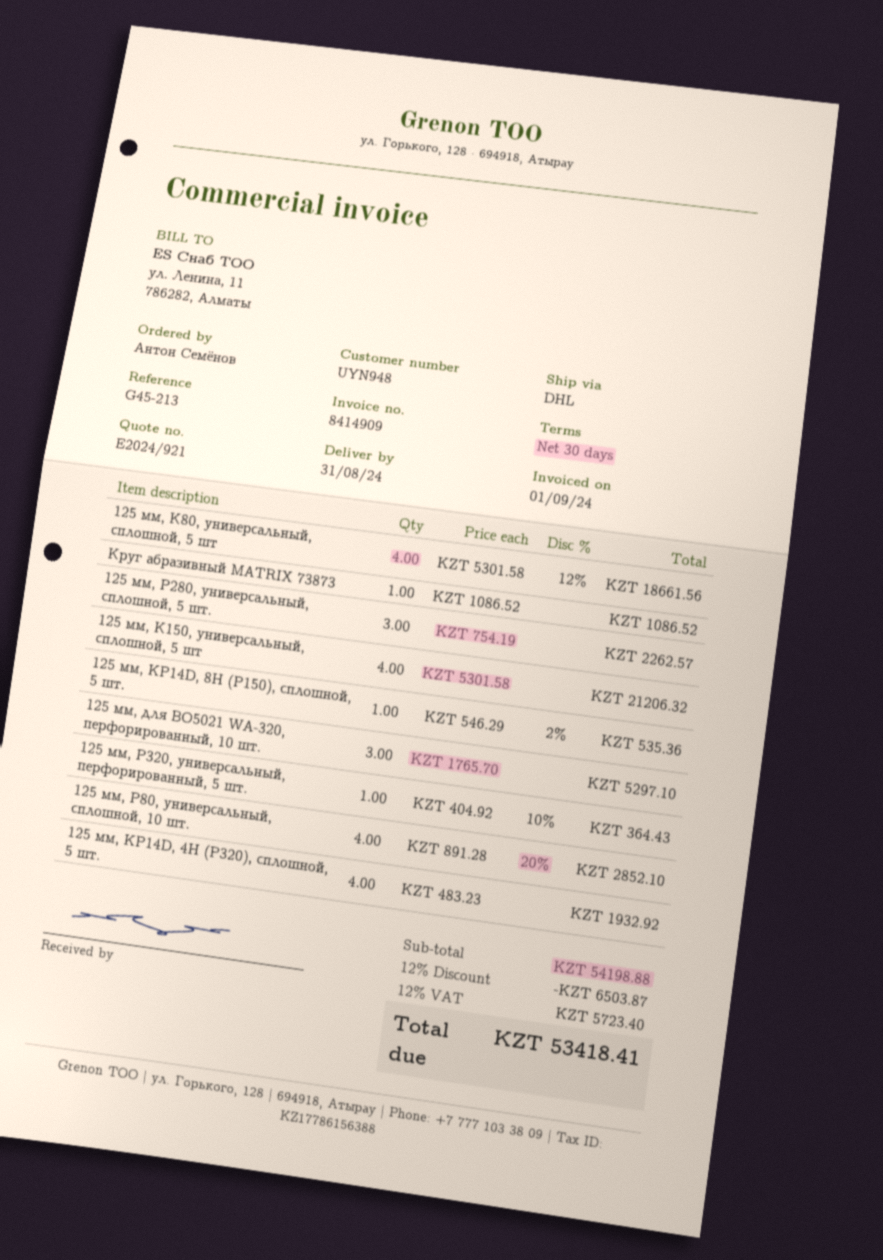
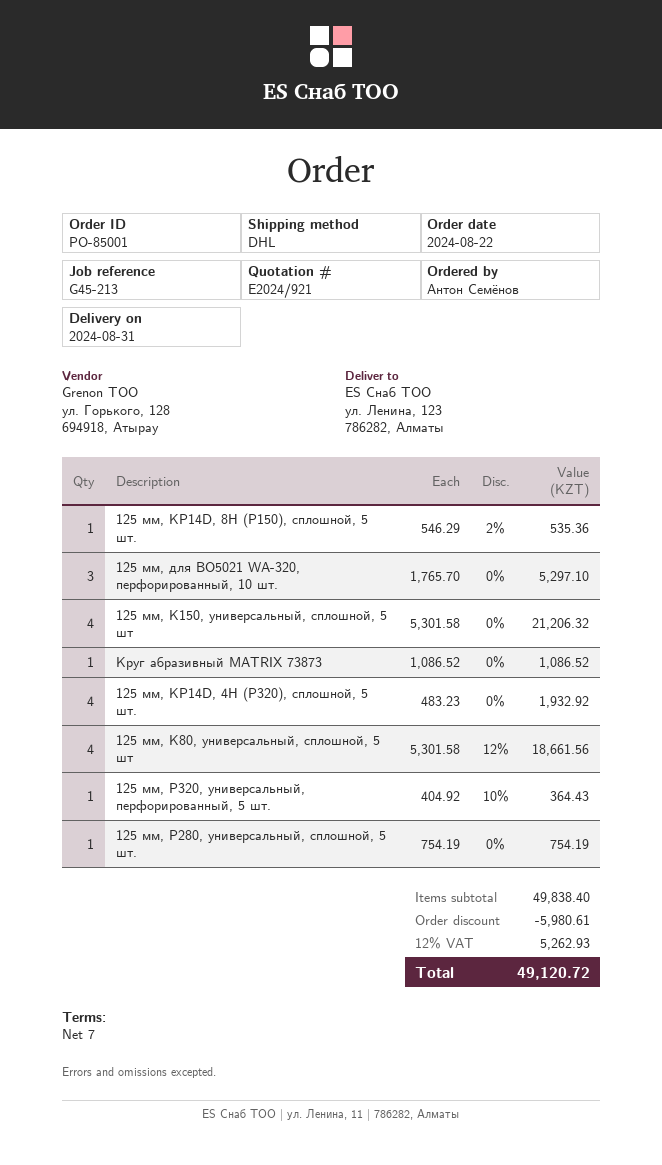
payment terms: 30 days -> 7 days
125 мм, P280, универсальный, сплошной, 5 шт.: 3 x 754.19 = 2262.57 -> 1 x 754.19 = 754.19
125 мм, P80, универсальный, сплошной, 10 шт.: 4 x 891.28 - 20% = 2852.10 -> none
subtotal: 54198.88 -> 49838.40
discount: 6503.87 -> 5980.61
tax: 12% = 5723.40 -> 12% = 5262.93
total: 53418.41 -> 49120.72

